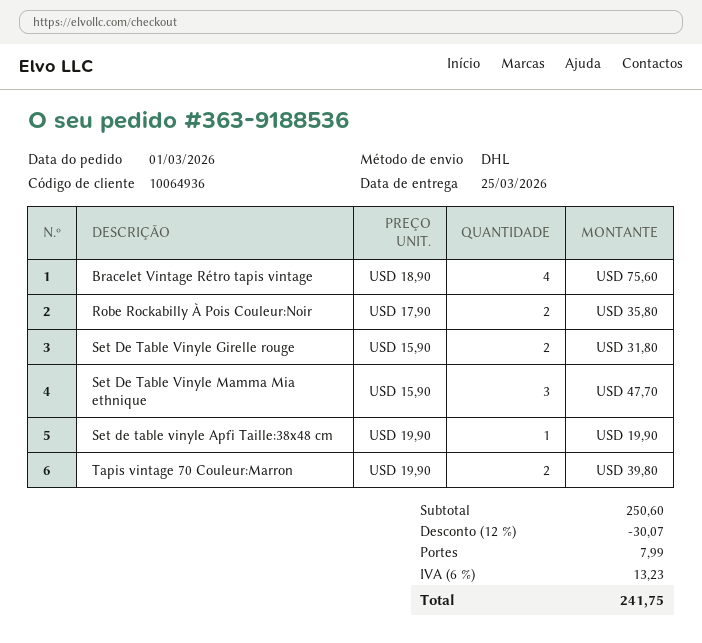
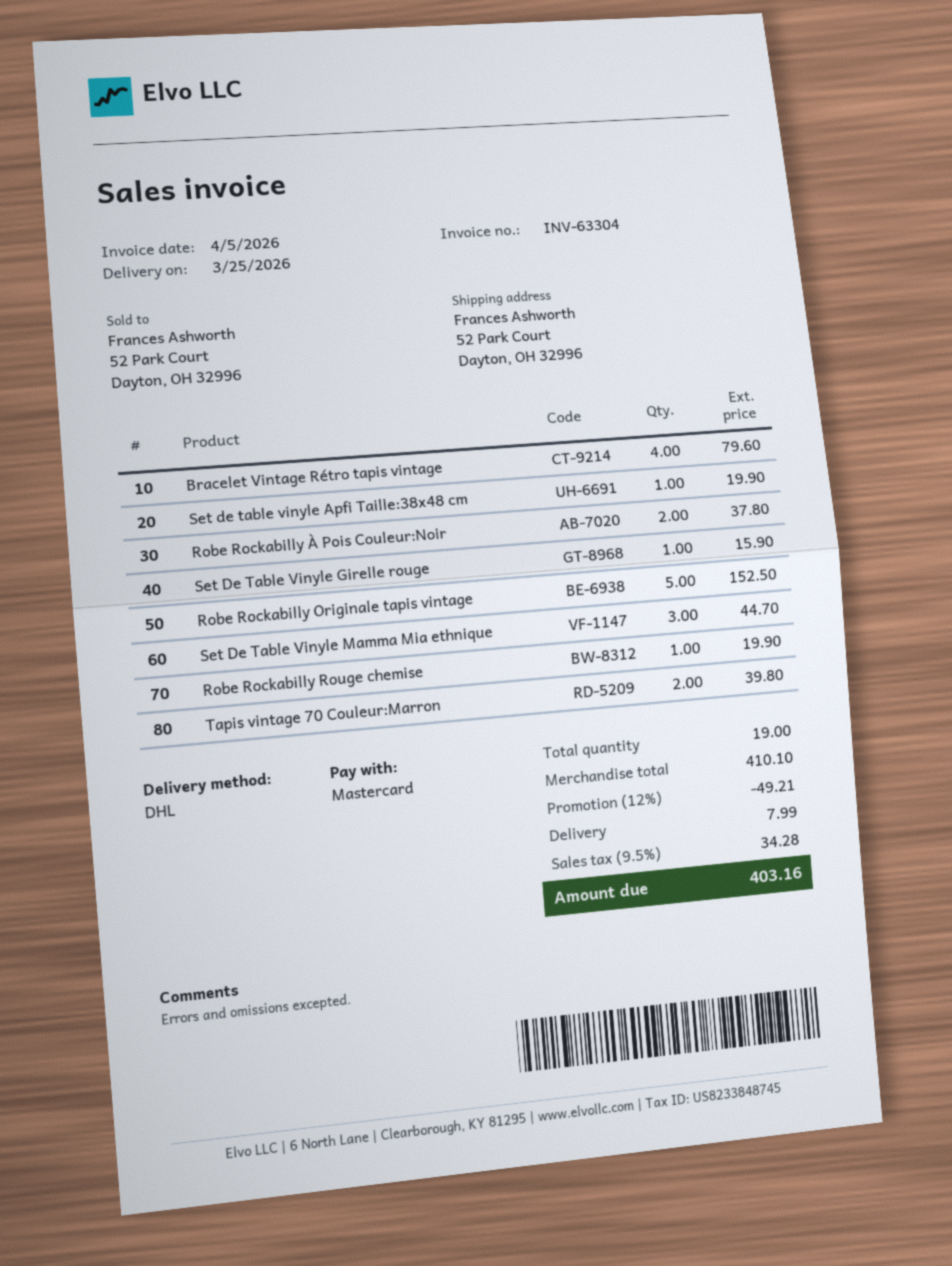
Bracelet Vintage Rétro tapis vintage: 4 for 75.60 -> 4 for 79.60
Robe Rockabilly À Pois Couleur:Noir: 2 for 35.80 -> 2 for 37.80
Set De Table Vinyle Girelle rouge: 2 for 31.80 -> 1 for 15.90
Set De Table Vinyle Mamma Mia ethnique: 3 for 47.70 -> 3 for 44.70
Robe Rockabilly Originale tapis vintage: none -> 5 for 152.50
Robe Rockabilly Rouge chemise: none -> 1 for 19.90
subtotal: 250.60 -> 410.10
discount: 12% = 30.07 -> 12% = 49.21
tax: 6% = 13.23 -> 9.5% = 34.28
total: 241.75 -> 403.16

